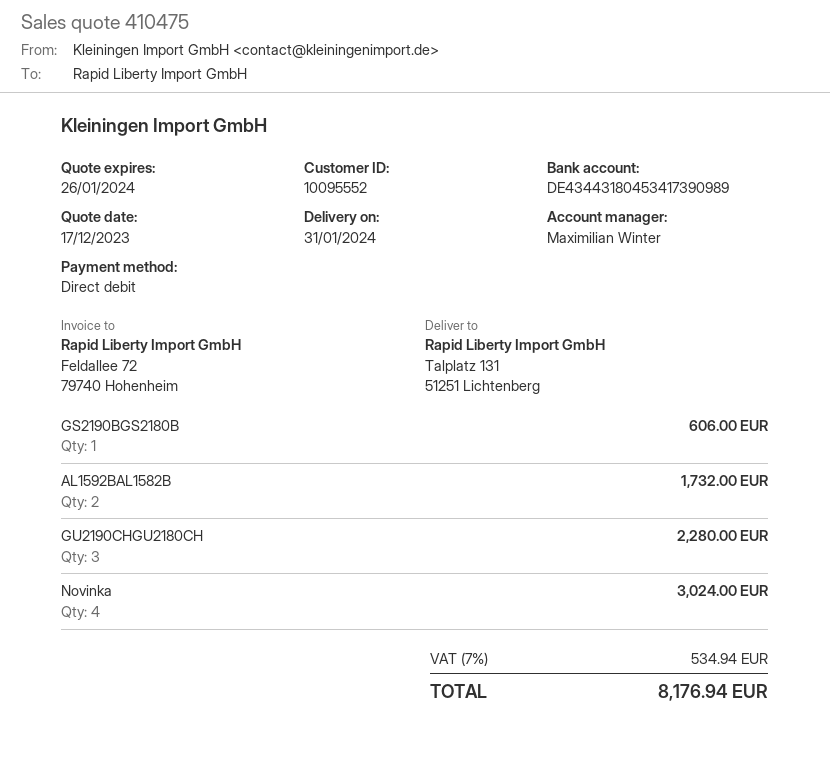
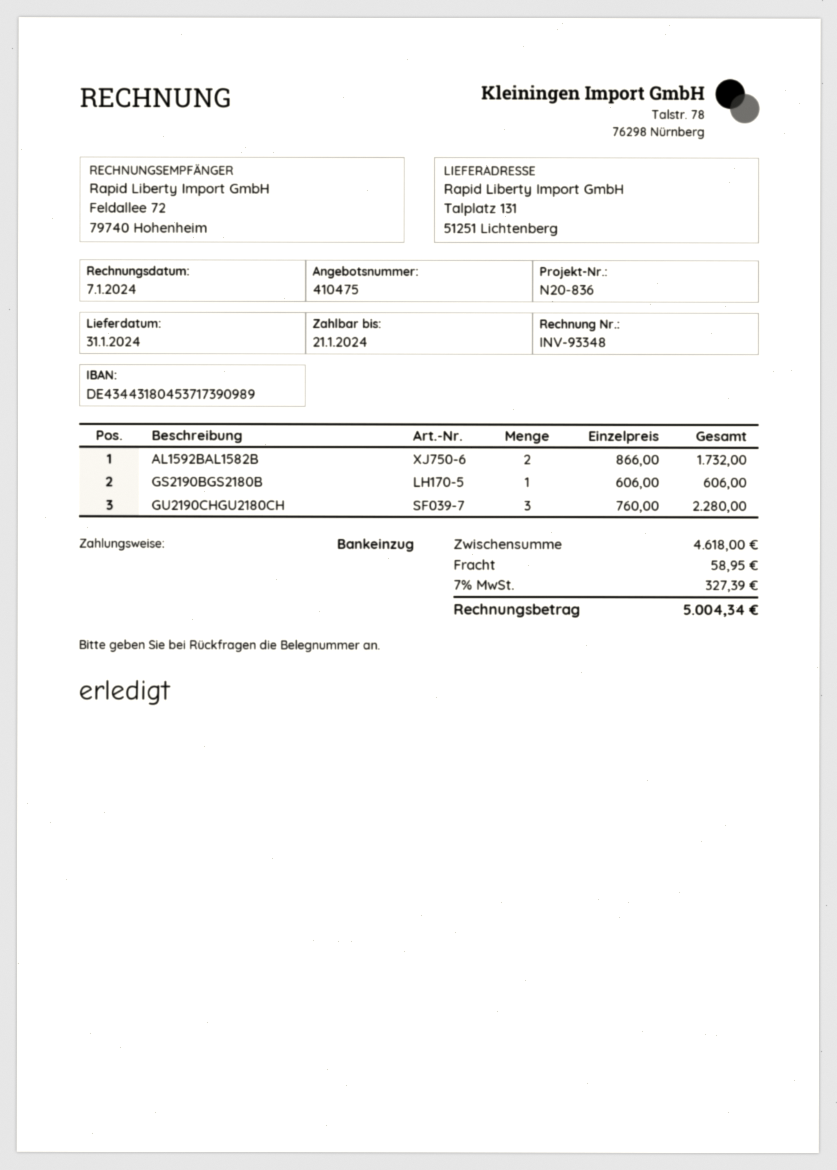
bank account: DE43443180453417390989 -> DE43443180453717390989
Novinka: 4 for 3024.00 -> none
shipping: none -> 58.95
tax: 7% = 534.94 -> 7% = 327.39
total: 8176.94 -> 5004.34

